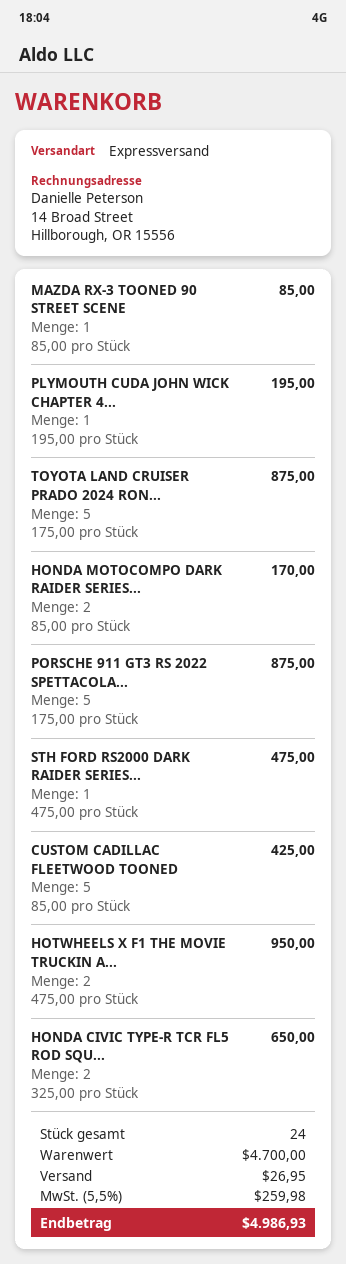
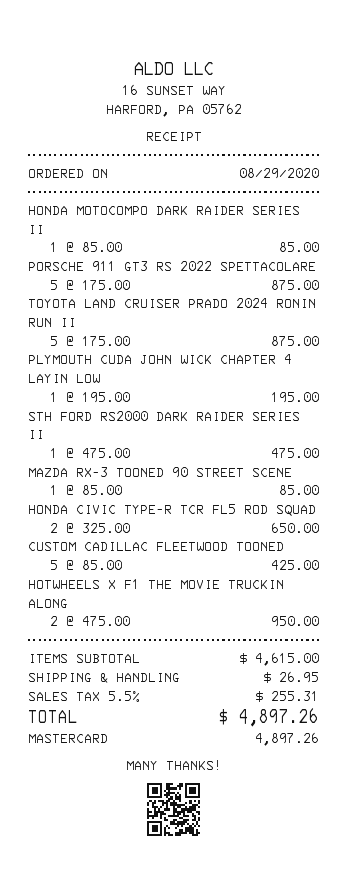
HONDA MOTOCOMPO DARK RAIDER SERIES...: 2 x 85.00 = 170.00 -> 1 x 85.00 = 85.00
subtotal: 4700.00 -> 4615.00
tax: 5.5% = 259.98 -> 5.5% = 255.31
total: 4986.93 -> 4897.26

